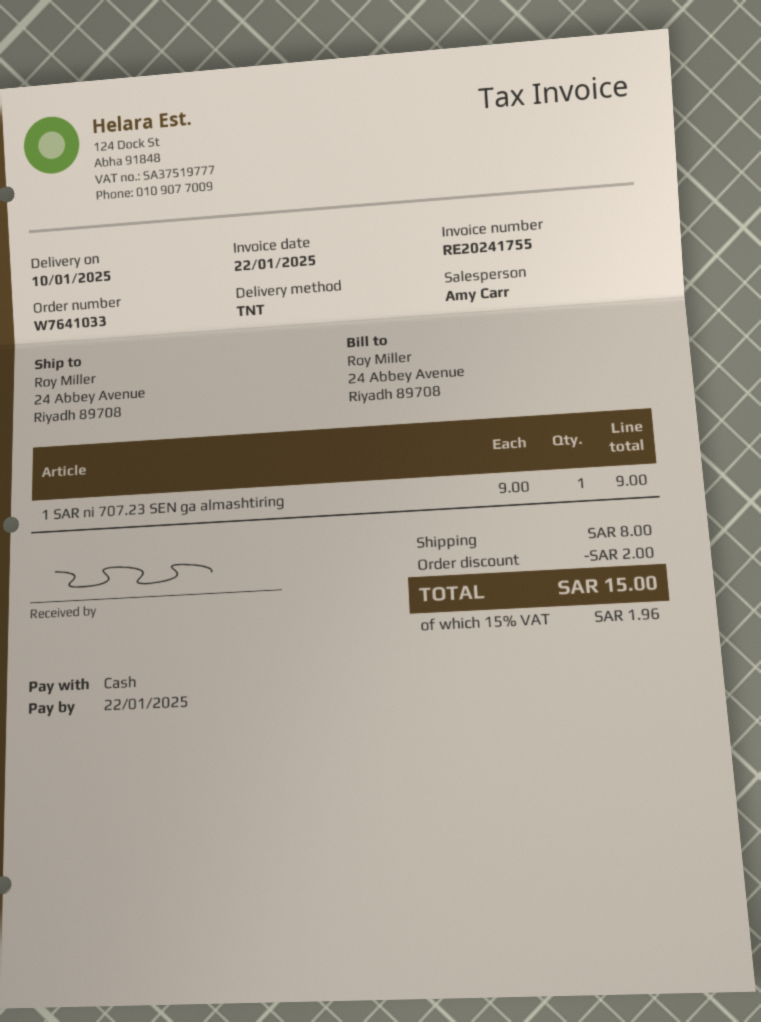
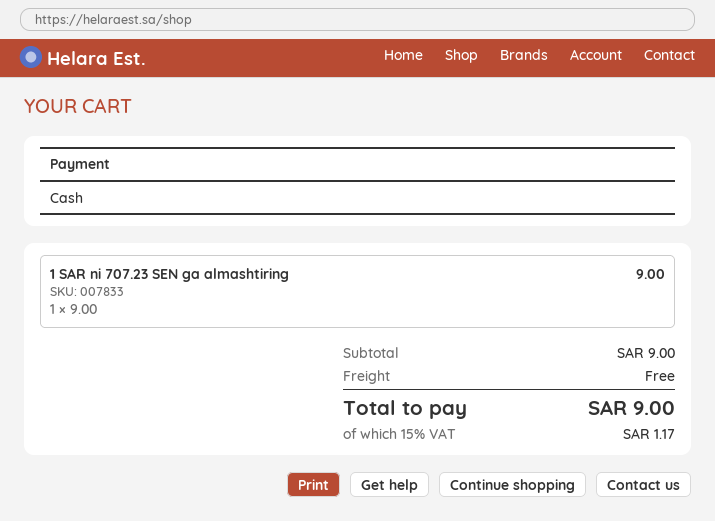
discount: 2.00 -> none
shipping: 8.00 -> 0.00
tax: 15% = 1.96 -> 15% = 1.17
total: 15.00 -> 9.00

